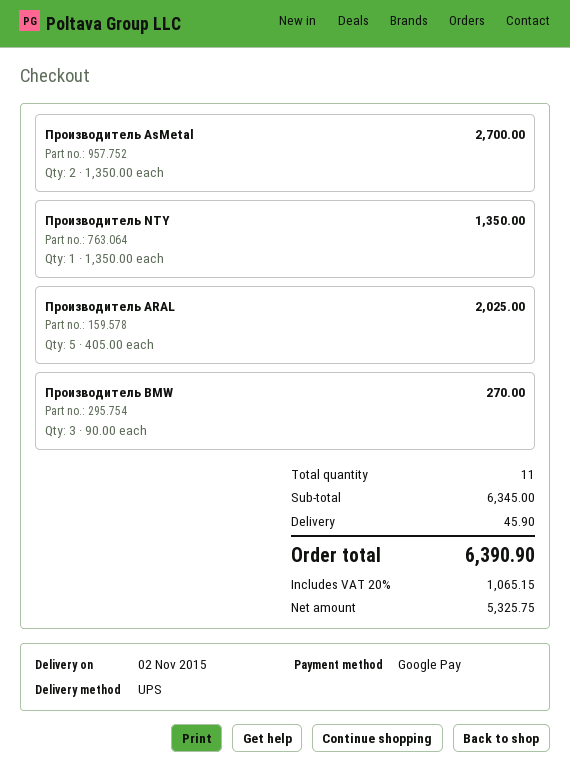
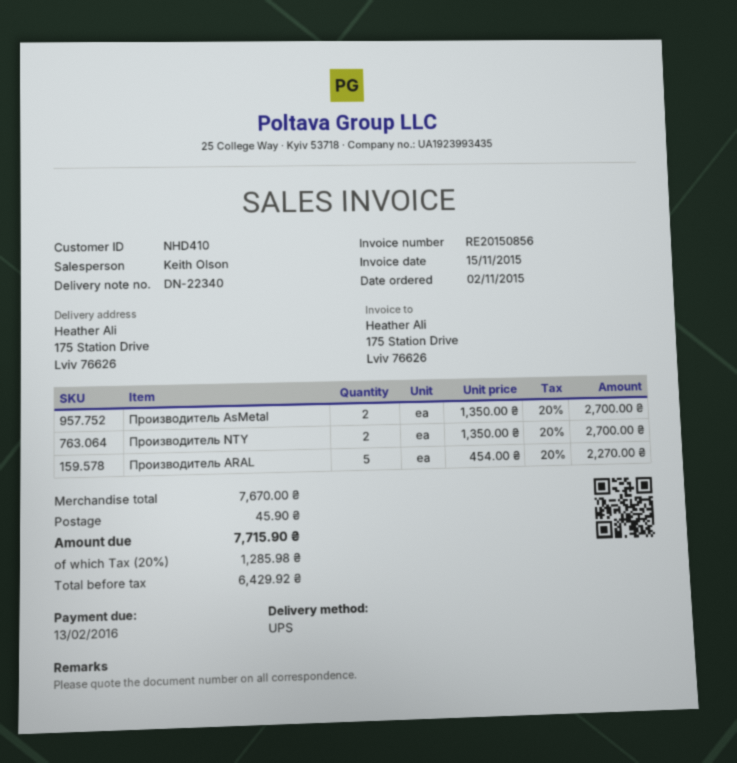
Производитель NTY: 1 x 1350.00 = 1350.00 -> 2 x 1350.00 = 2700.00
Производитель ARAL: 5 x 405.00 = 2025.00 -> 5 x 454.00 = 2270.00
Производитель BMW: 3 x 90.00 = 270.00 -> none
subtotal: 6345.00 -> 7670.00
net: 5325.75 -> 6429.92
tax: 20% = 1065.15 -> 20% = 1285.98
total: 6390.90 -> 7715.90

